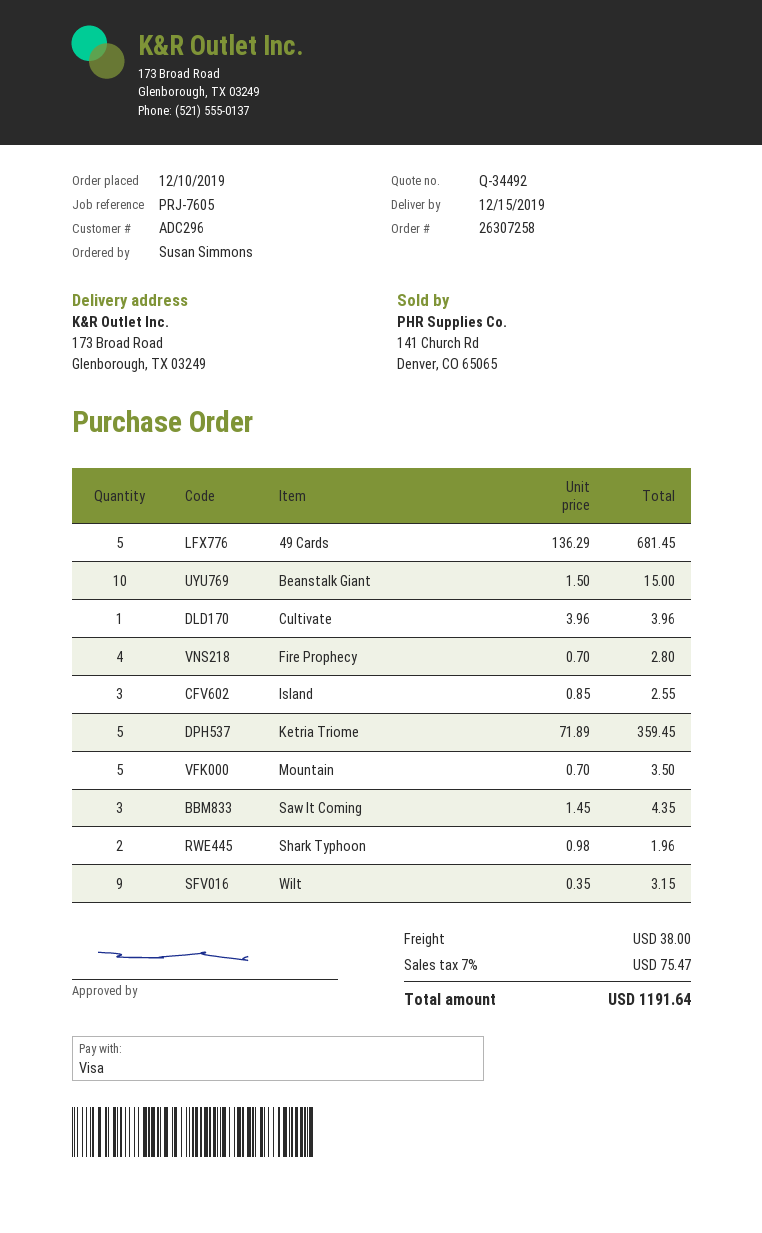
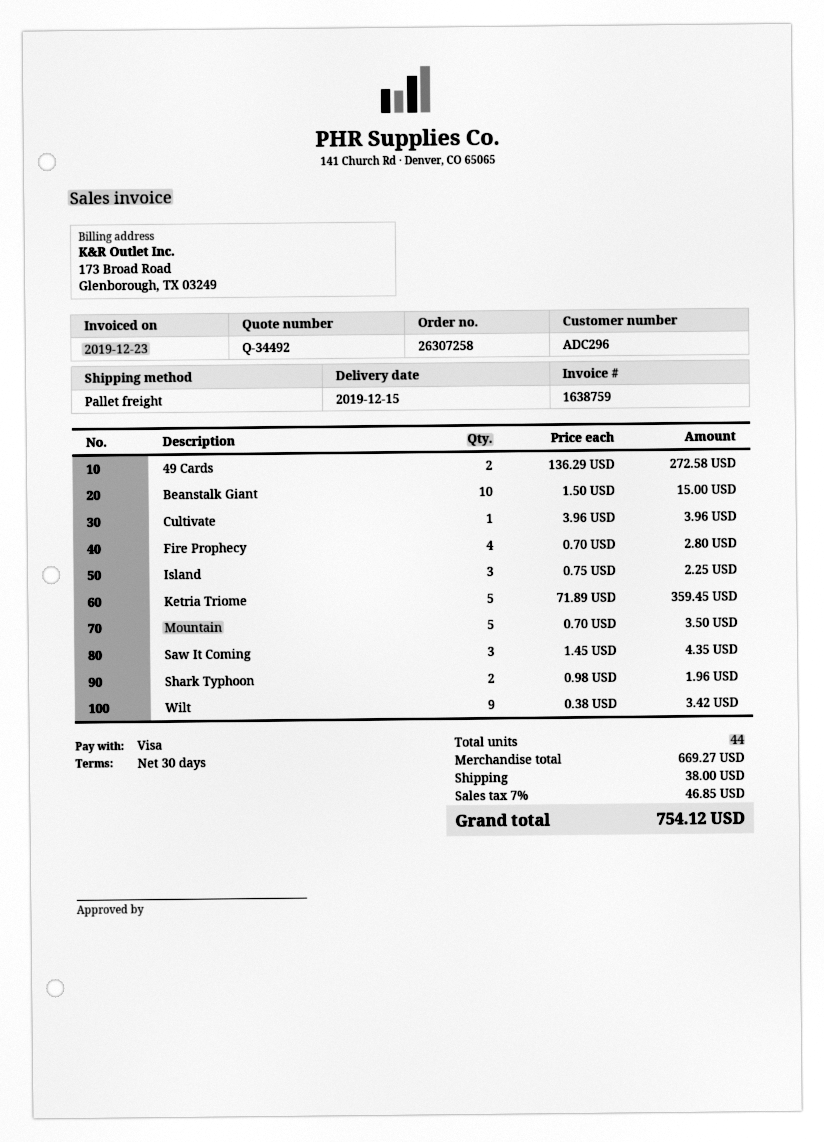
49 Cards: 5 x 136.29 = 681.45 -> 2 x 136.29 = 272.58
Island: 3 x 0.85 = 2.55 -> 3 x 0.75 = 2.25
Wilt: 9 x 0.35 = 3.15 -> 9 x 0.38 = 3.42
tax: 7% = 75.47 -> 7% = 46.85
total: 1191.64 -> 754.12

